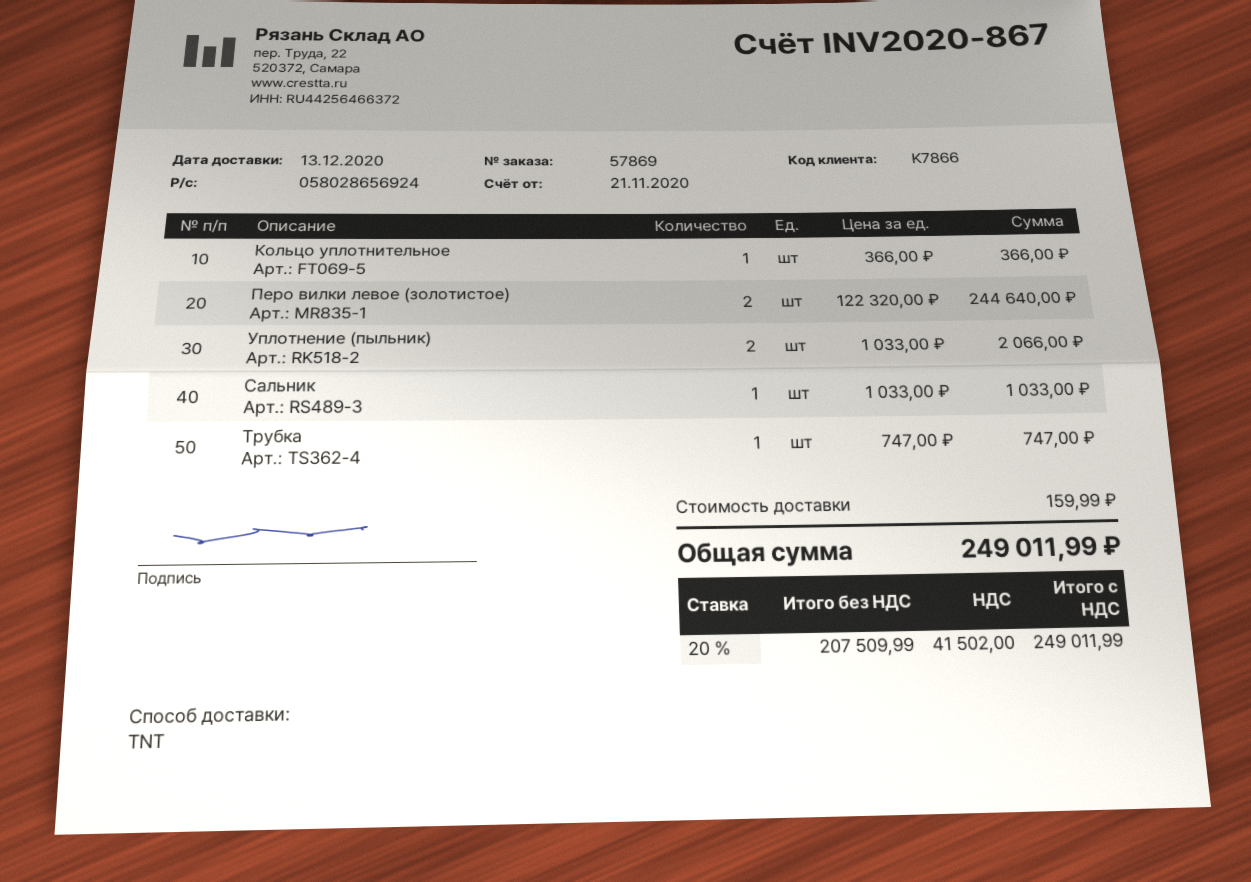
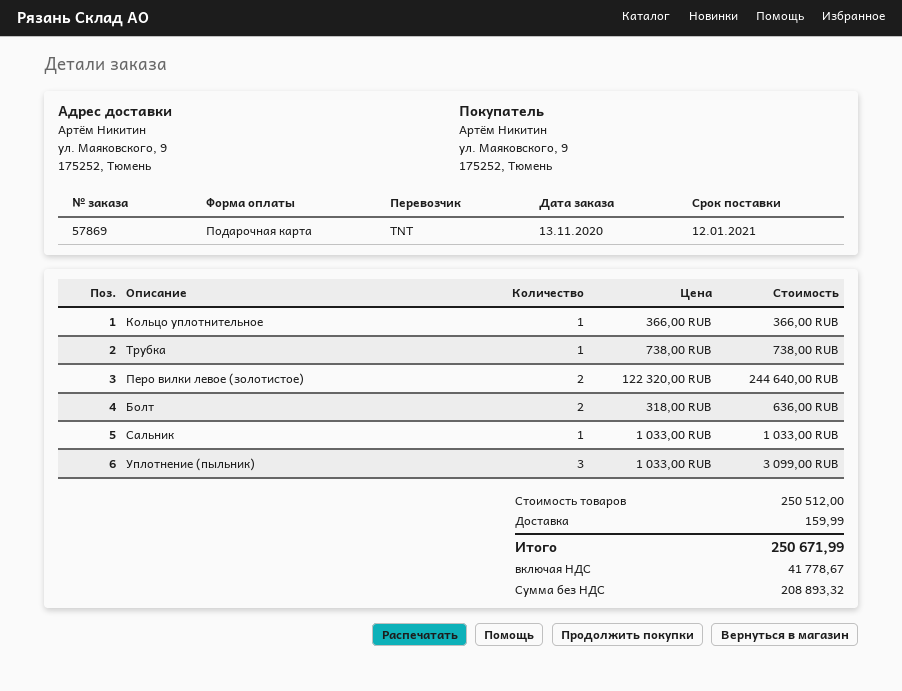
delivery date: 2020-12-13 -> 2021-01-12
Уплотнение (пыльник): 2 x 1033.00 = 2066.00 -> 3 x 1033.00 = 3099.00
Трубка: 1 x 747.00 = 747.00 -> 1 x 738.00 = 738.00
Болт: none -> 2 x 318.00 = 636.00
net: 207509.99 -> 208893.32
tax: 41502.00 -> 41778.67
total: 249011.99 -> 250671.99

